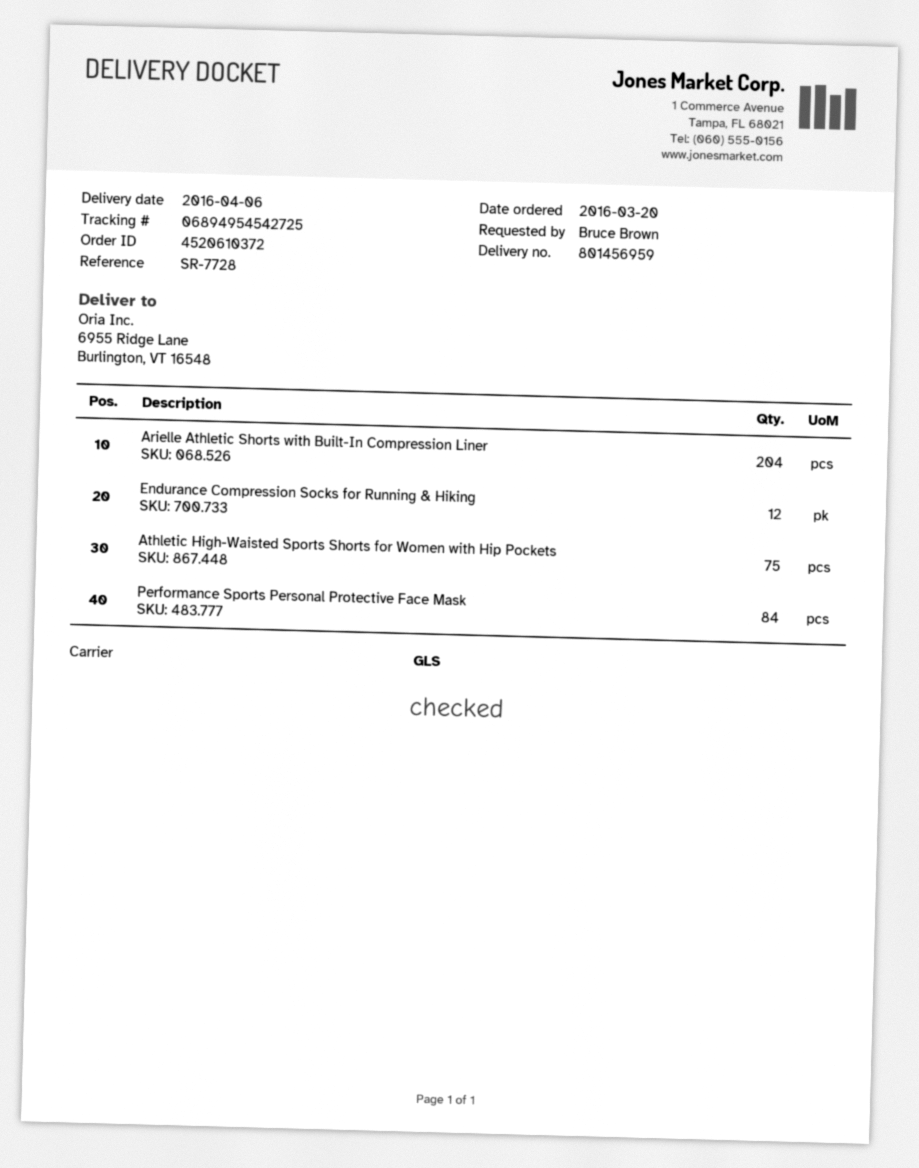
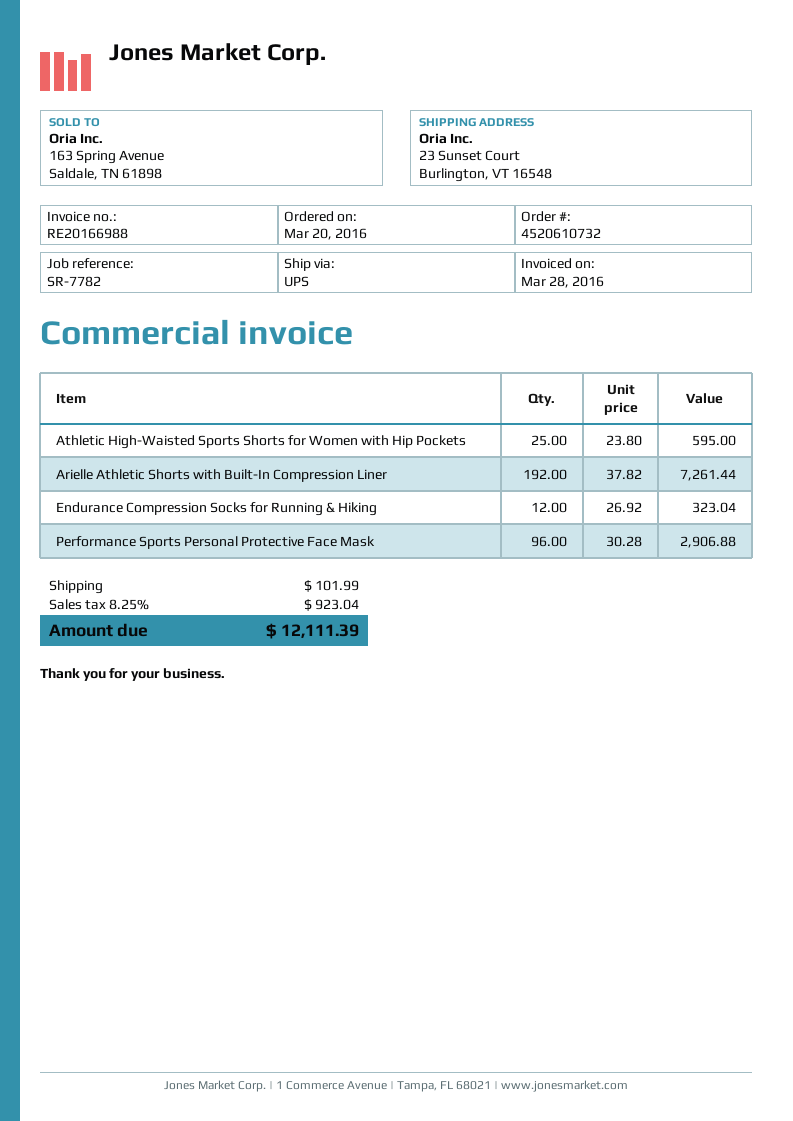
order number: 4520610372 -> 4520610732
reference: SR-7728 -> SR-7782
shipping method: GLS -> UPS
ship to: 6955 Ridge Lane, Burlington, VT 16548 -> 23 Sunset Court, Burlington, VT 16548
Arielle Athletic Shorts with Built-In Compression Liner: 204 -> 192
Athletic High-Waisted Sports Shorts for Women with Hip Pockets: 75 -> 25
Performance Sports Personal Protective Face Mask: 84 -> 96

